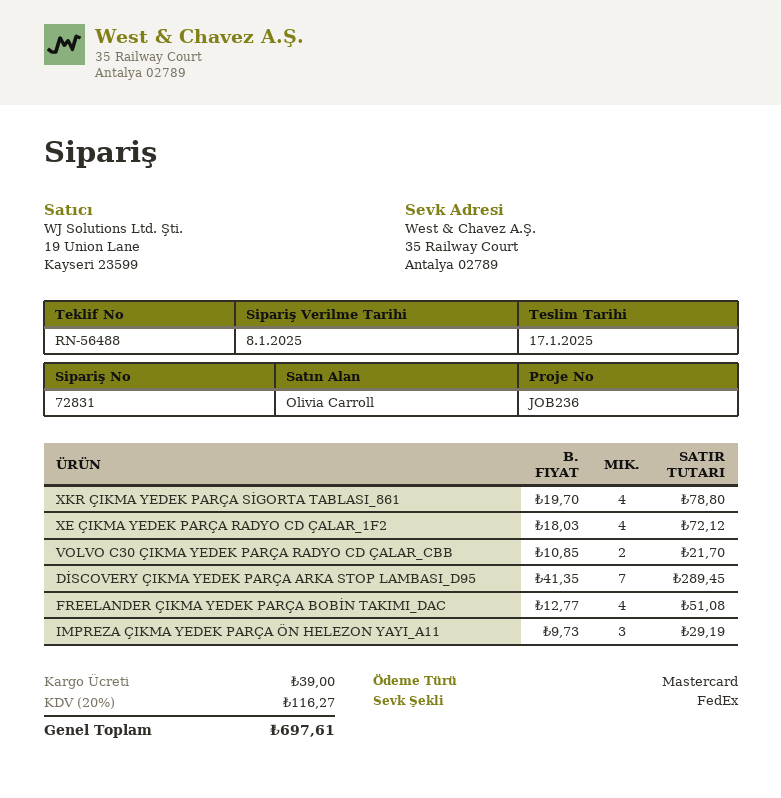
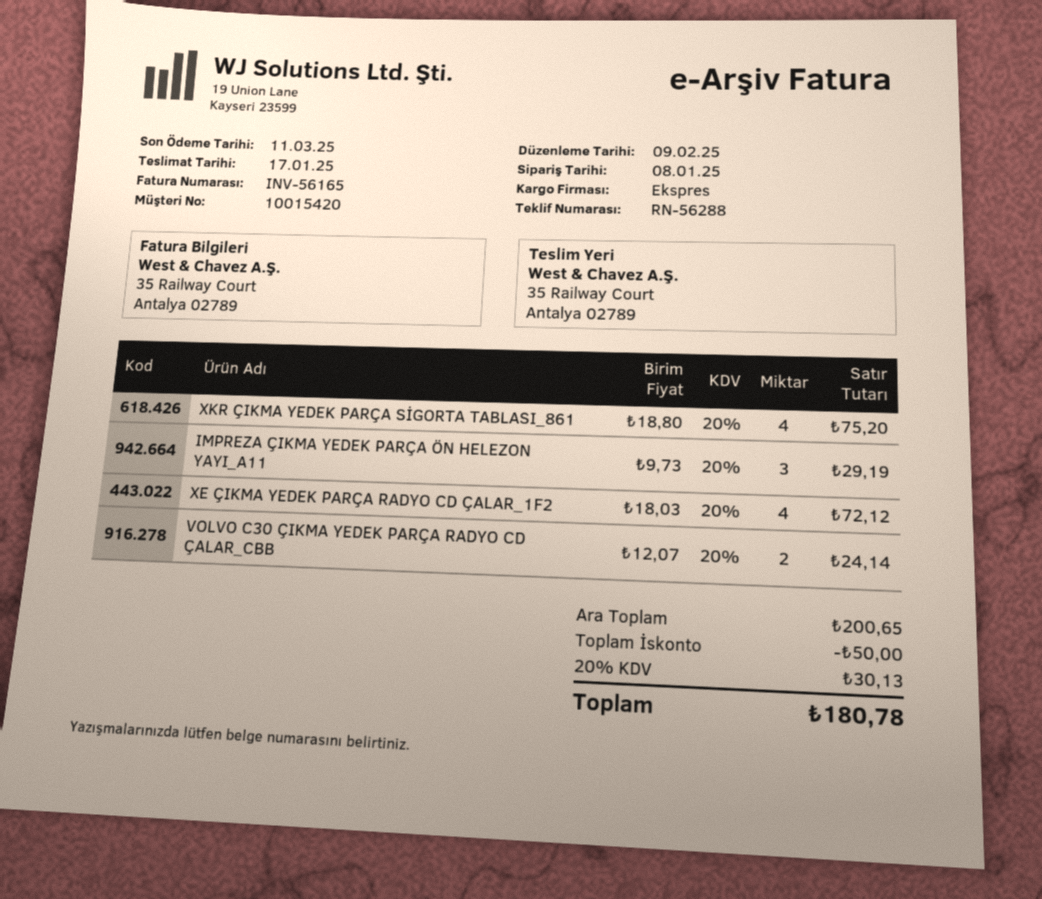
quote number: RN-56488 -> RN-56288
shipping method: FedEx -> express
XKR ÇIKMA YEDEK PARÇA SİGORTA TABLASI_861: 4 x 19.70 = 78.80 -> 4 x 18.80 = 75.20
VOLVO C30 ÇIKMA YEDEK PARÇA RADYO CD ÇALAR_CBB: 2 x 10.85 = 21.70 -> 2 x 12.07 = 24.14
DİSCOVERY ÇIKMA YEDEK PARÇA ARKA STOP LAMBASI_D95: 7 x 41.35 = 289.45 -> none
FREELANDER ÇIKMA YEDEK PARÇA BOBİN TAKIMI_DAC: 4 x 12.77 = 51.08 -> none
discount: none -> 50.00
shipping: 39.00 -> none
tax: 20% = 116.27 -> 20% = 30.13
total: 697.61 -> 180.78

